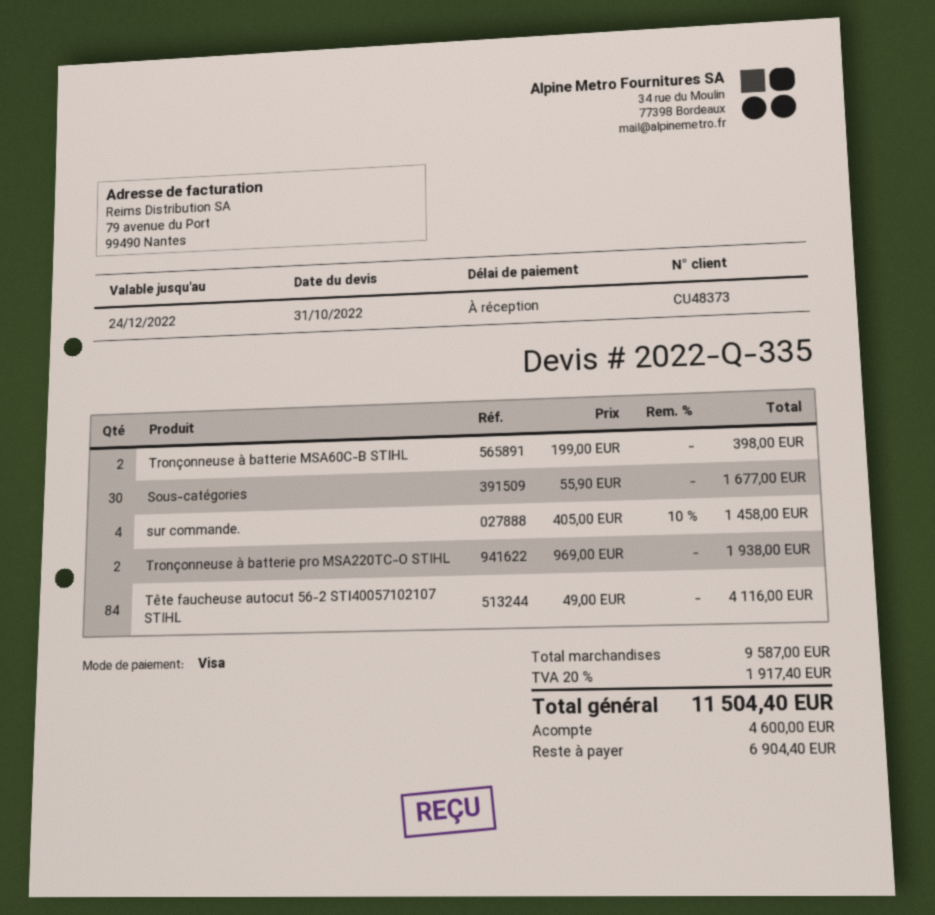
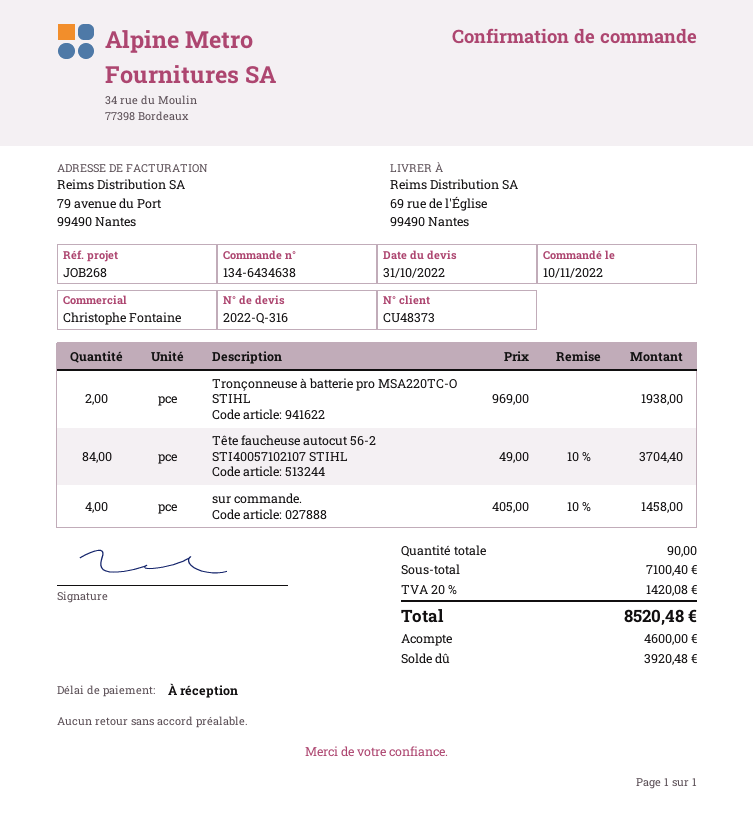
quote number: 2022-Q-335 -> 2022-Q-316
Tronçonneuse à batterie MSA60C-B STIHL: 2 x 199.00 = 398.00 -> none
Sous-catégories: 30 x 55.90 = 1677.00 -> none
Tête faucheuse autocut 56-2 STI40057102107 STIHL: 84 x 49.00 = 4116.00 -> 84 x 49.00 - 10% = 3704.40
subtotal: 9587.00 -> 7100.40
tax: 20% = 1917.40 -> 20% = 1420.08
total: 11504.40 -> 8520.48
balance: 6904.40 -> 3920.48

